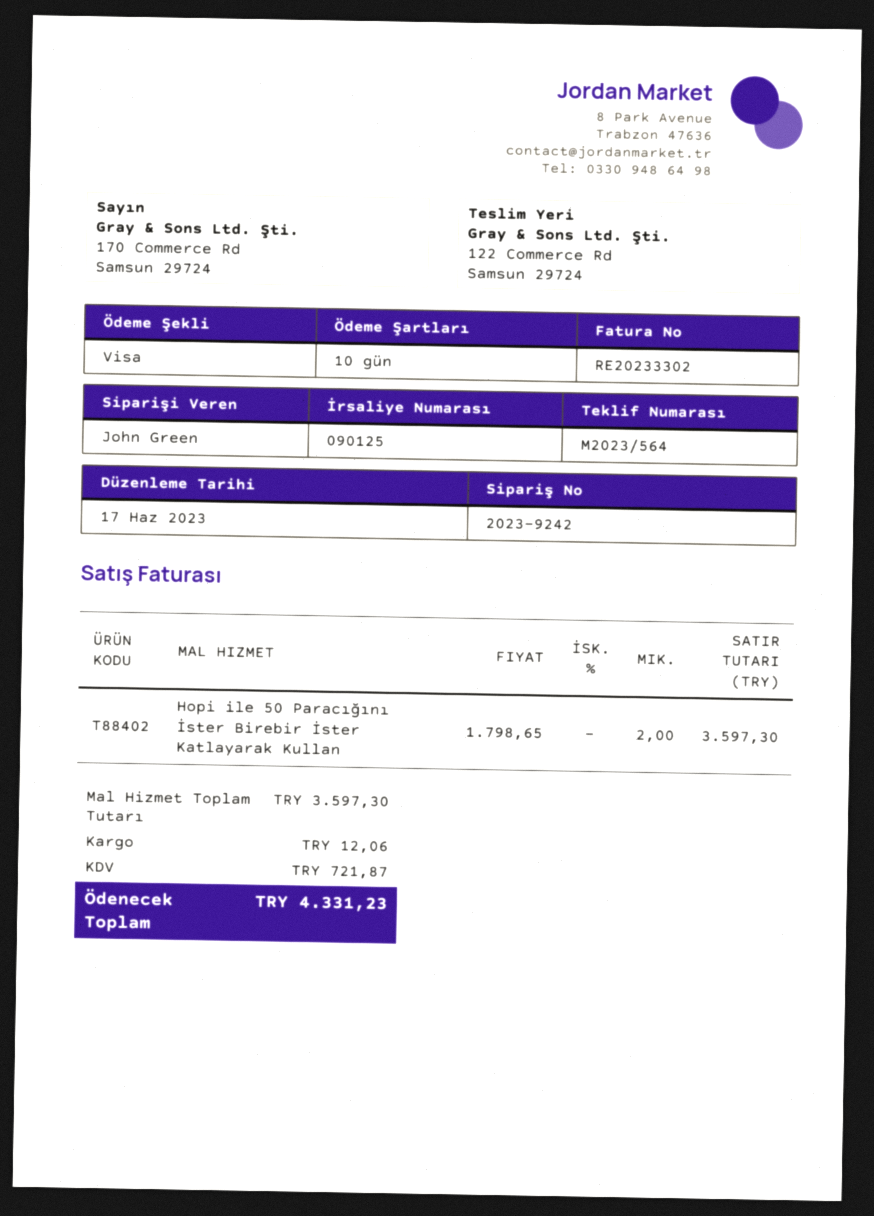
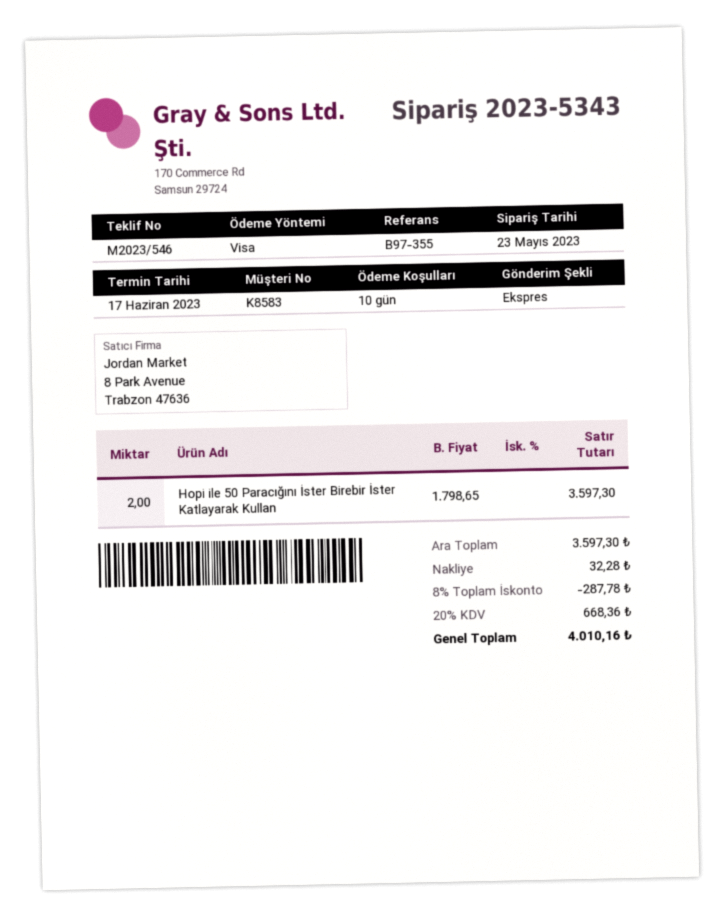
quote number: M2023/564 -> M2023/546
order number: 2023-9242 -> 2023-5343
discount: none -> 8% = 287.78
shipping: 12.06 -> 32.28
tax: 721.87 -> 668.36
total: 4331.23 -> 4010.16

